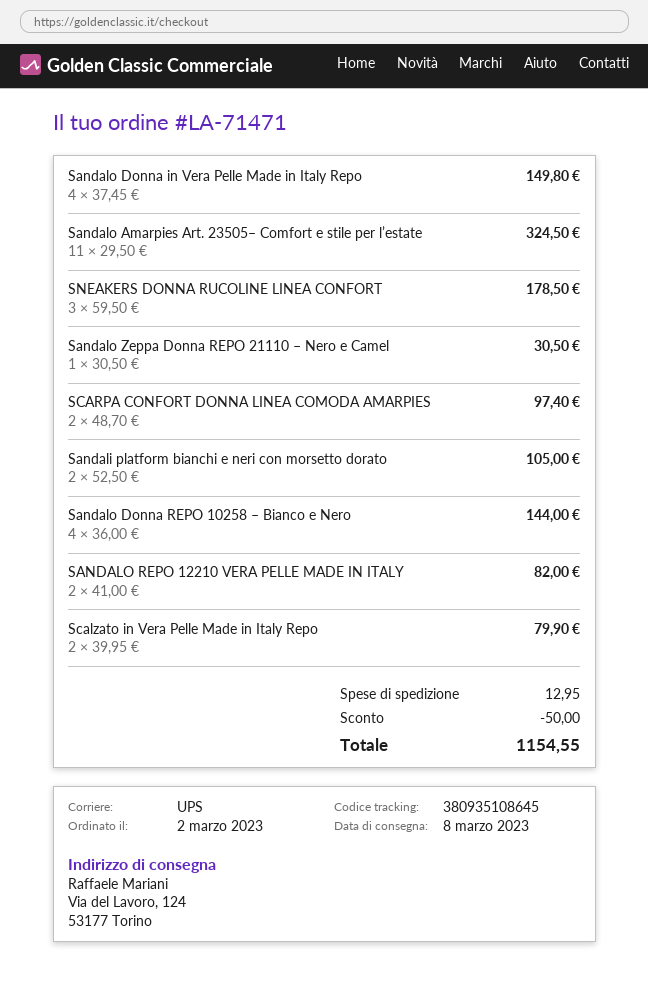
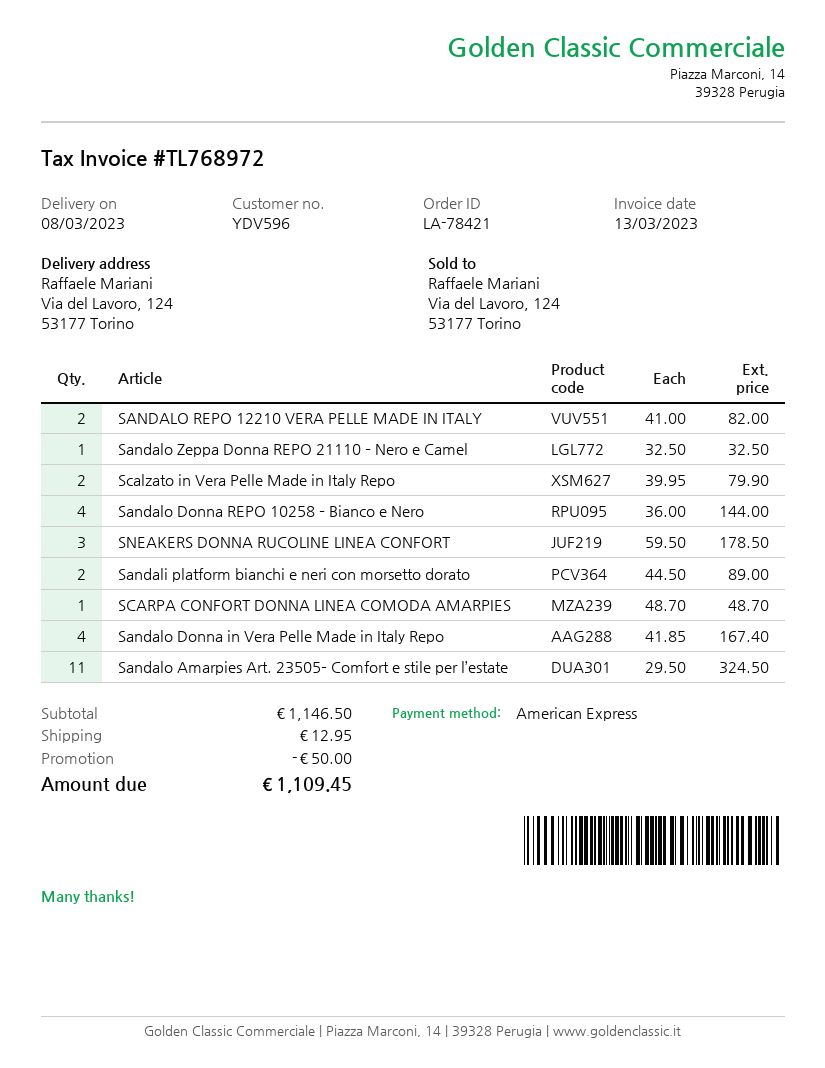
order number: LA-71471 -> LA-78421
Sandalo Donna in Vera Pelle Made in Italy Repo: 4 x 37.45 = 149.80 -> 4 x 41.85 = 167.40
Sandalo Zeppa Donna REPO 21110 – Nero e Camel: 1 x 30.50 = 30.50 -> 1 x 32.50 = 32.50
SCARPA CONFORT DONNA LINEA COMODA AMARPIES: 2 x 48.70 = 97.40 -> 1 x 48.70 = 48.70
Sandali platform bianchi e neri con morsetto dorato: 2 x 52.50 = 105.00 -> 2 x 44.50 = 89.00
total: 1154.55 -> 1109.45

